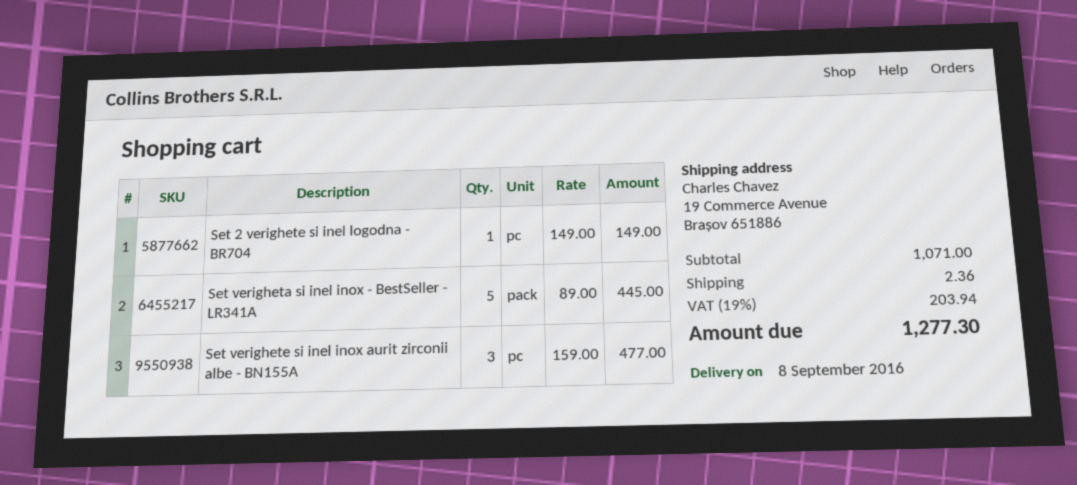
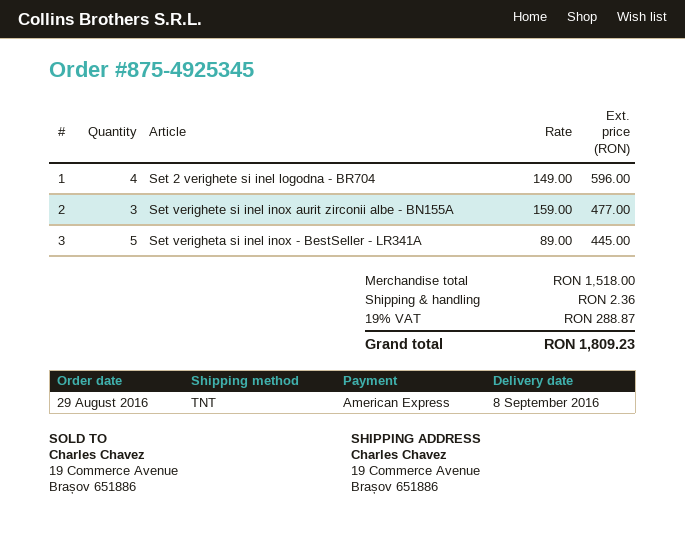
Set 2 verighete si inel logodna - BR704: 1 x 149.00 = 149.00 -> 4 x 149.00 = 596.00
subtotal: 1071.00 -> 1518.00
tax: 19% = 203.94 -> 19% = 288.87
total: 1277.30 -> 1809.23

